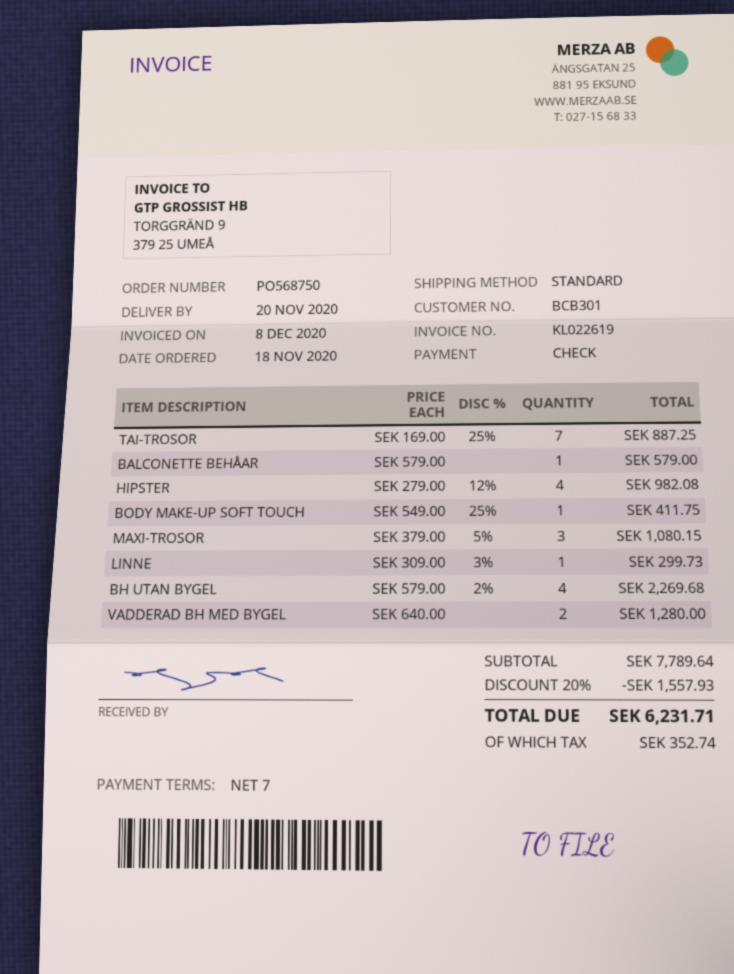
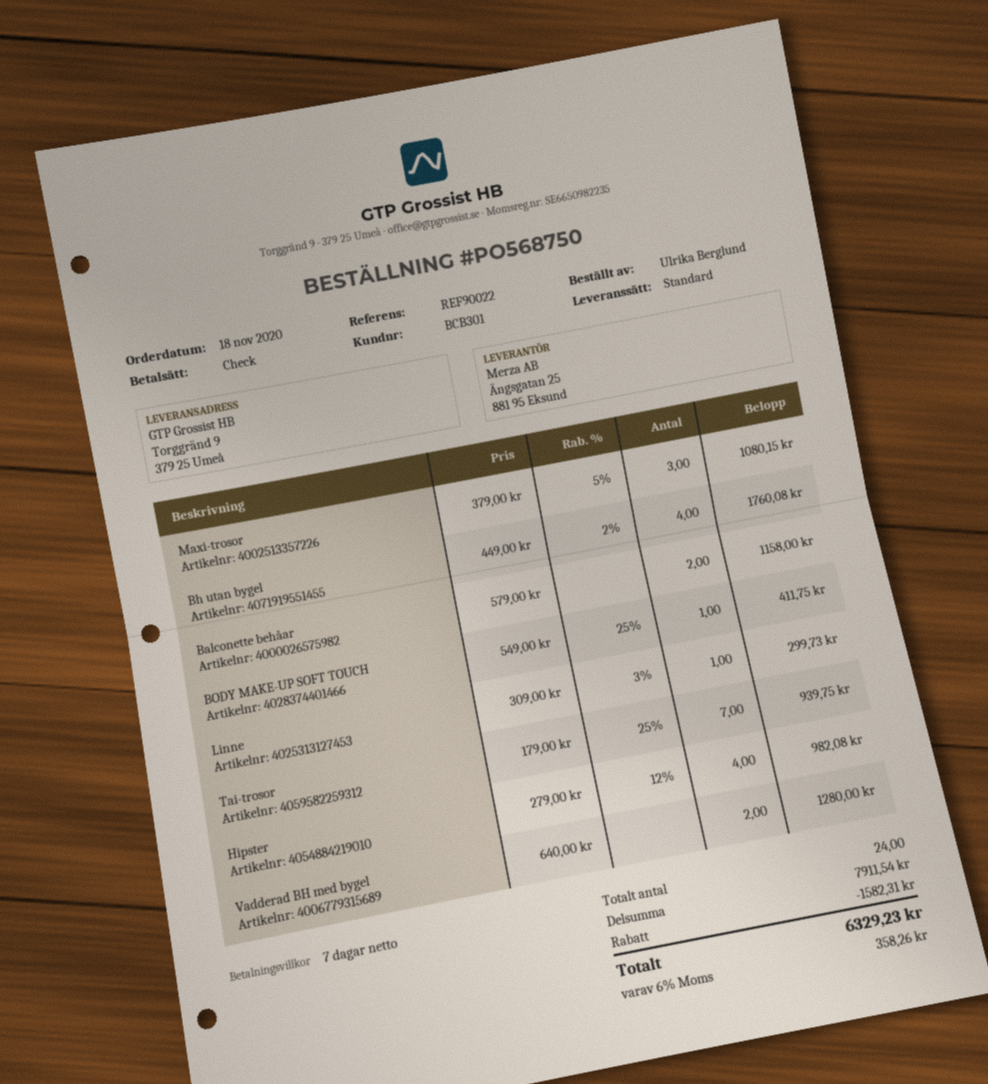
TAI-TROSOR: 7 x 169.00 - 25% = 887.25 -> 7 x 179.00 - 25% = 939.75
BALCONETTE BEHÅAR: 1 x 579.00 = 579.00 -> 2 x 579.00 = 1158.00
BH UTAN BYGEL: 4 x 579.00 - 2% = 2269.68 -> 4 x 449.00 - 2% = 1760.08
subtotal: 7789.64 -> 7911.54
discount: 1557.93 -> 1582.31
tax: 352.74 -> 358.26
total: 6231.71 -> 6329.23

